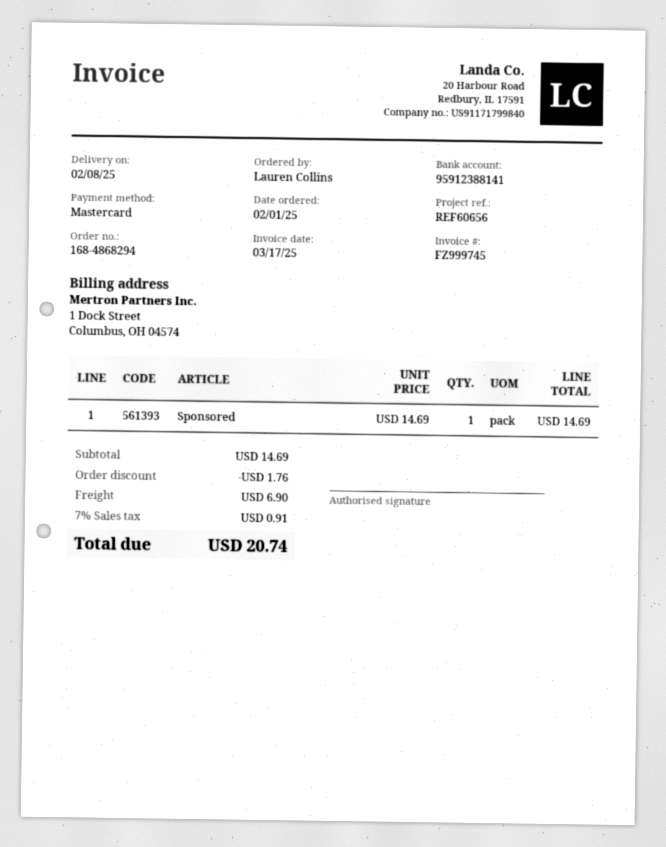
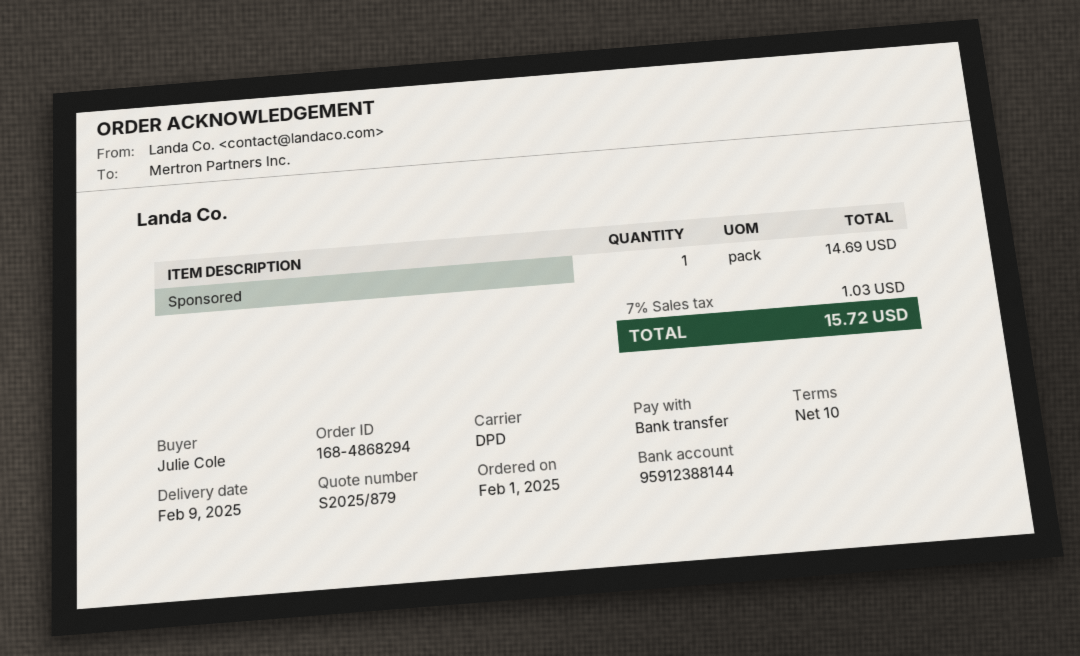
delivery date: 2025-02-08 -> 2025-02-09
ordered by: Lauren Collins -> Julie Cole
payment method: Mastercard -> bank transfer
bank account: 95912388141 -> 95912388144
discount: 1.76 -> none
shipping: 6.90 -> none
tax: 7% = 0.91 -> 7% = 1.03
total: 20.74 -> 15.72

